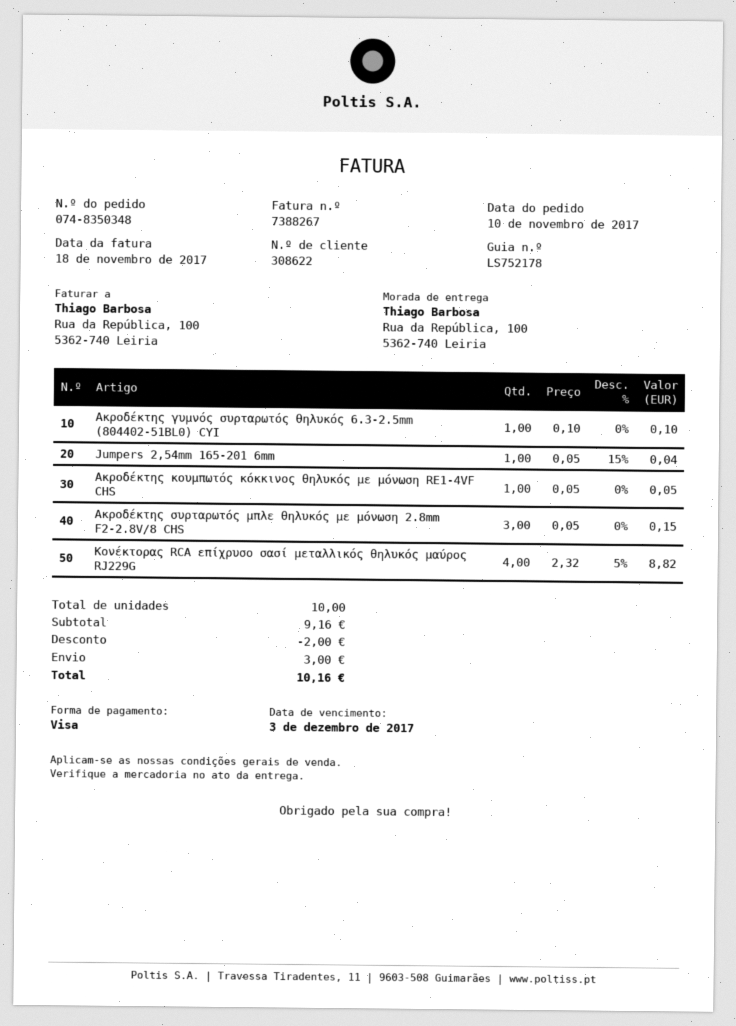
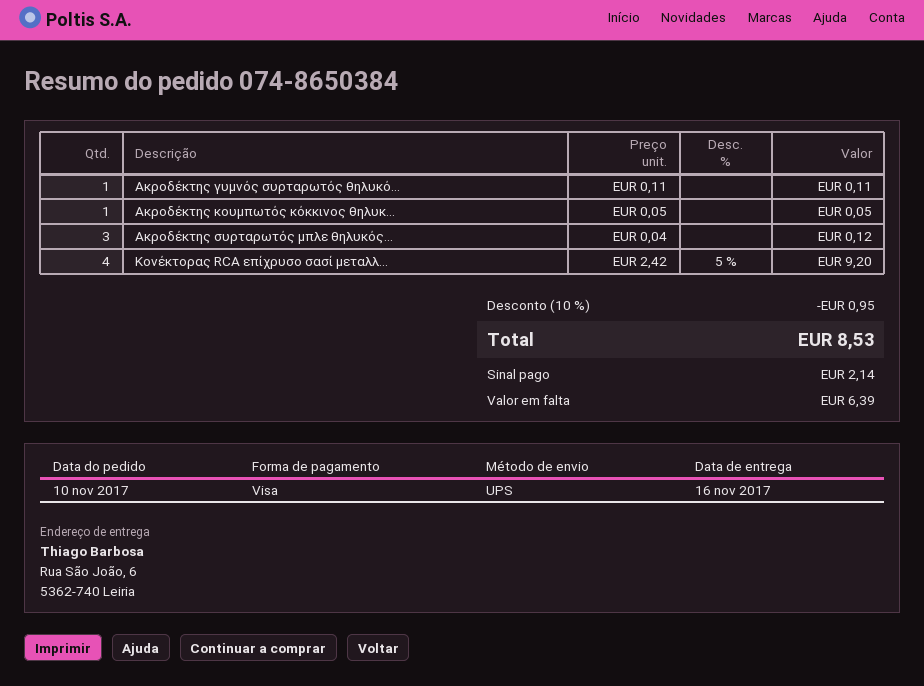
order number: 074-8350348 -> 074-8650384
ship to: Rua da República, 100, 5362-740 Leiria -> Rua São João, 6, 5362-740 Leiria
Ακροδέκτης γυμνός συρταρωτός θηλυκός 6.3-2.5mm (804402-51BL0) CYI: 1 x 0.10 = 0.10 -> 1 x 0.11 = 0.11
Jumpers 2,54mm 165-201 6mm: 1 x 0.05 - 15% = 0.04 -> none
Ακροδέκτης συρταρωτός μπλε θηλυκός με μόνωση 2.8mm F2-2.8V/8 CHS: 3 x 0.05 = 0.15 -> 3 x 0.04 = 0.12
Κονέκτορας RCA επίχρυσο σασί μεταλλικός θηλυκός μαύρος RJ229G: 4 x 2.32 - 5% = 8.82 -> 4 x 2.42 - 5% = 9.20
discount: 2.00 -> 0.95
shipping: 3.00 -> none
total: 10.16 -> 8.53

